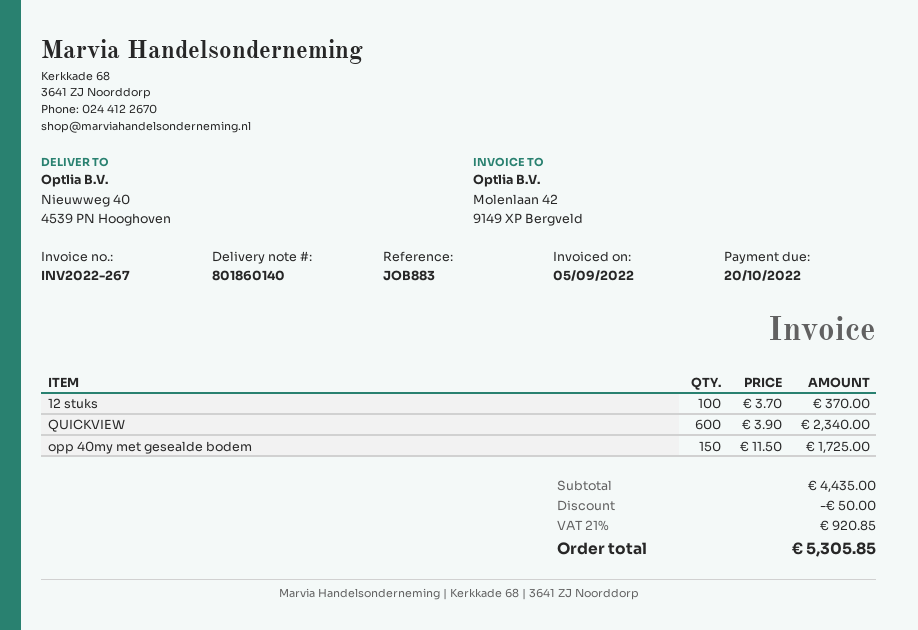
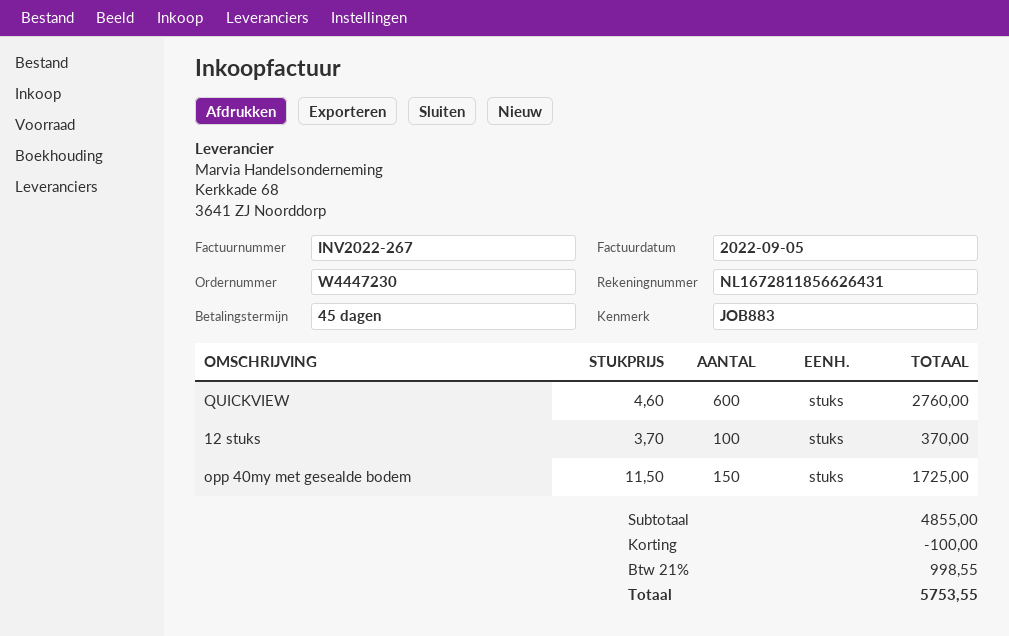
QUICKVIEW: 600 x 3.90 = 2340.00 -> 600 x 4.60 = 2760.00
subtotal: 4435.00 -> 4855.00
discount: 50.00 -> 100.00
tax: 21% = 920.85 -> 21% = 998.55
total: 5305.85 -> 5753.55

